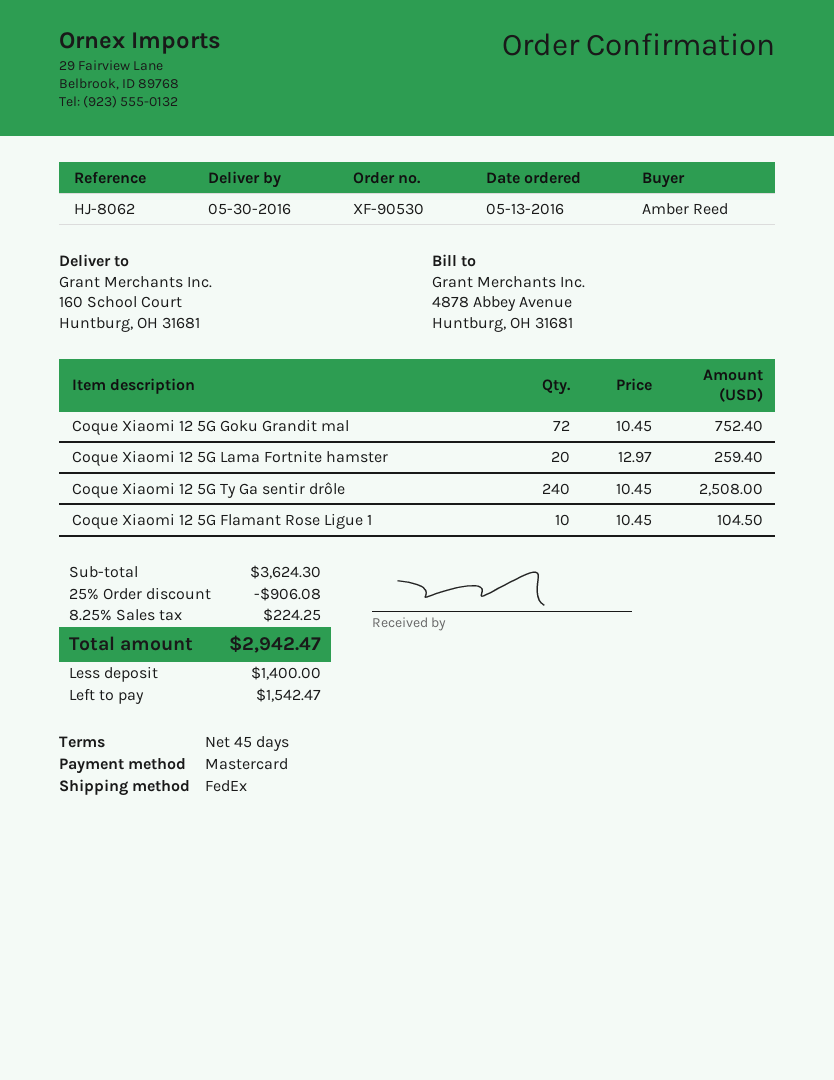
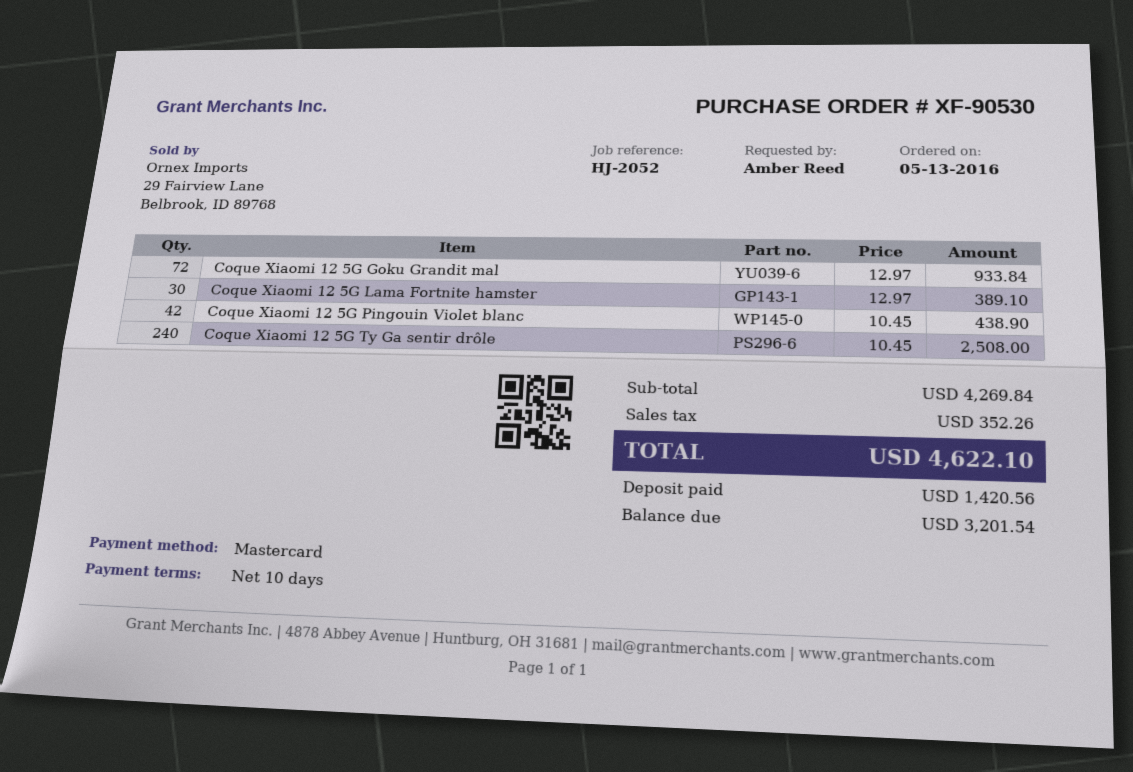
payment terms: 45 days -> 10 days
reference: HJ-8062 -> HJ-2052
Coque Xiaomi 12 5G Goku Grandit mal: 72 x 10.45 = 752.40 -> 72 x 12.97 = 933.84
Coque Xiaomi 12 5G Lama Fortnite hamster: 20 x 12.97 = 259.40 -> 30 x 12.97 = 389.10
Coque Xiaomi 12 5G Flamant Rose Ligue 1: 10 x 10.45 = 104.50 -> none
Coque Xiaomi 12 5G Pingouin Violet blanc: none -> 42 x 10.45 = 438.90
subtotal: 3624.30 -> 4269.84
discount: 25% = 906.08 -> none
tax: 224.25 -> 352.26
total: 2942.47 -> 4622.10
deposit: 1400.00 -> 1420.56
balance: 1542.47 -> 3201.54

